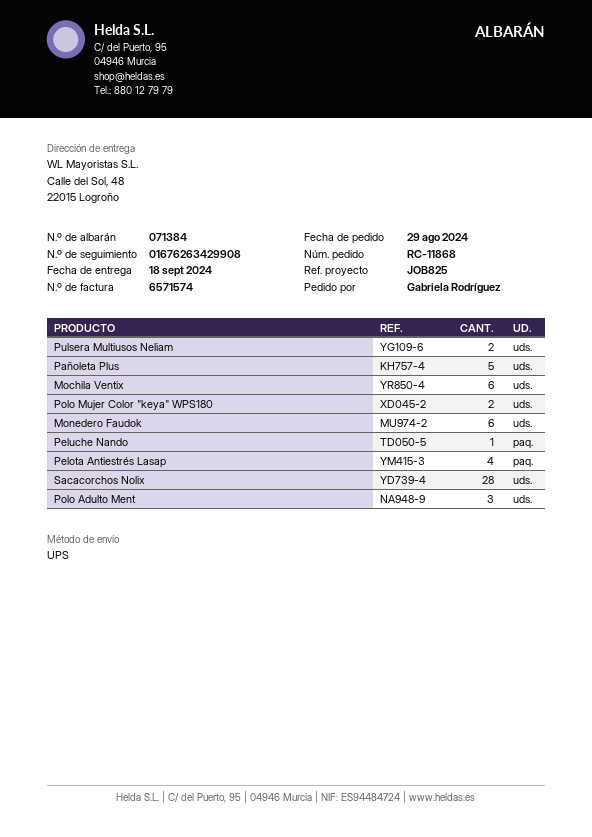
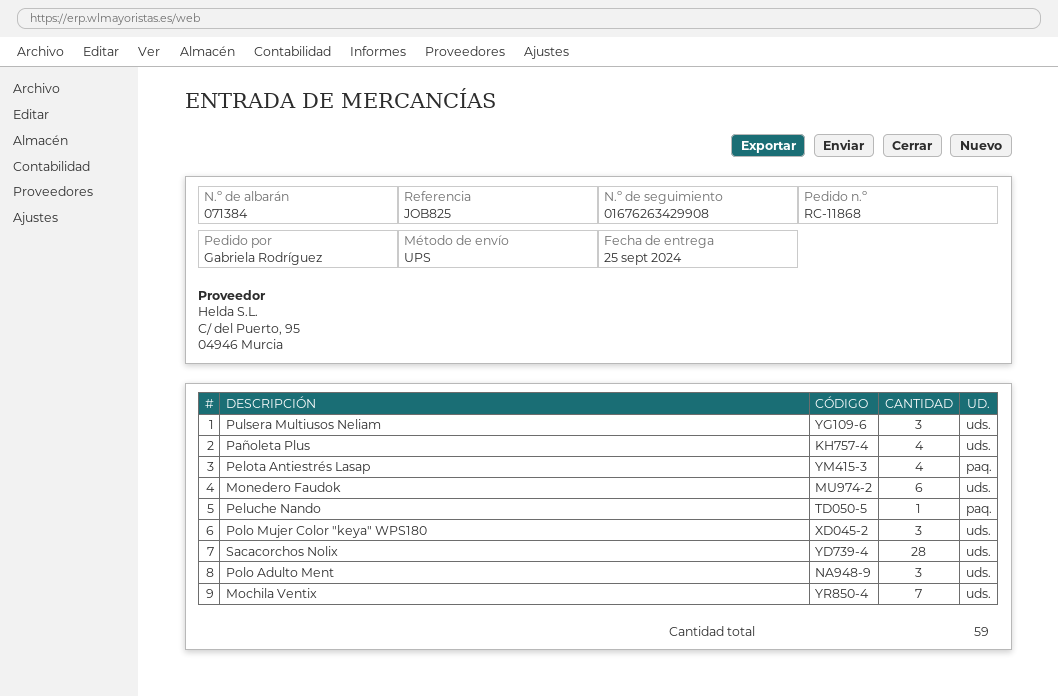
delivery date: 2024-09-18 -> 2024-09-25
Pulsera Multiusos Neliam: 2 -> 3
Pañoleta Plus: 5 -> 4
Mochila Ventix: 6 -> 7
Polo Mujer Color "keya" WPS180: 2 -> 3

